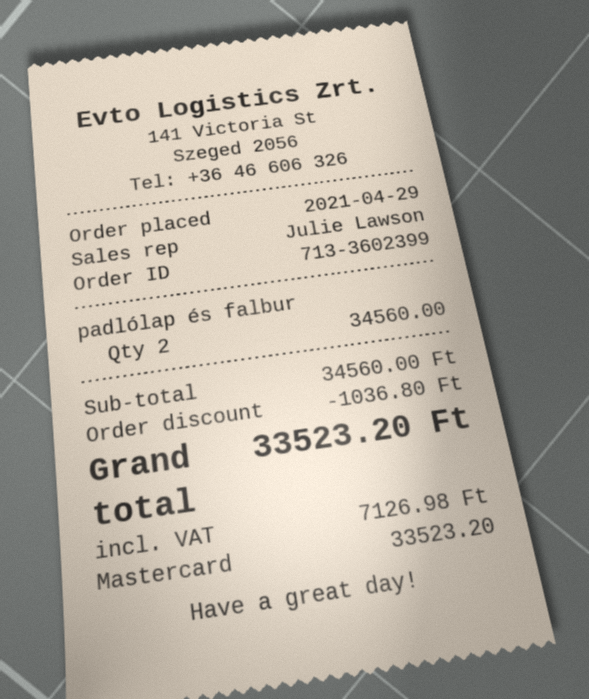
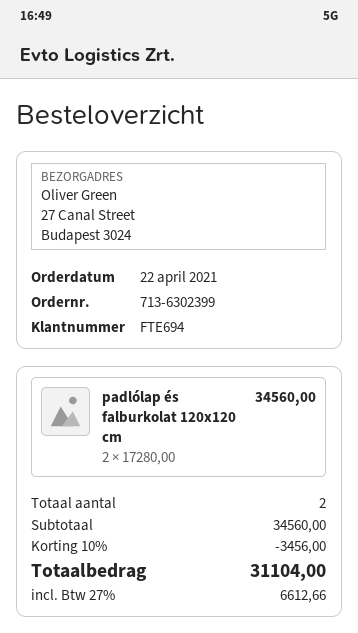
order number: 713-3602399 -> 713-6302399
order date: 2021-04-29 -> 2021-04-22
discount: 1036.80 -> 3456.00
tax: 7126.98 -> 6612.66
total: 33523.20 -> 31104.00

